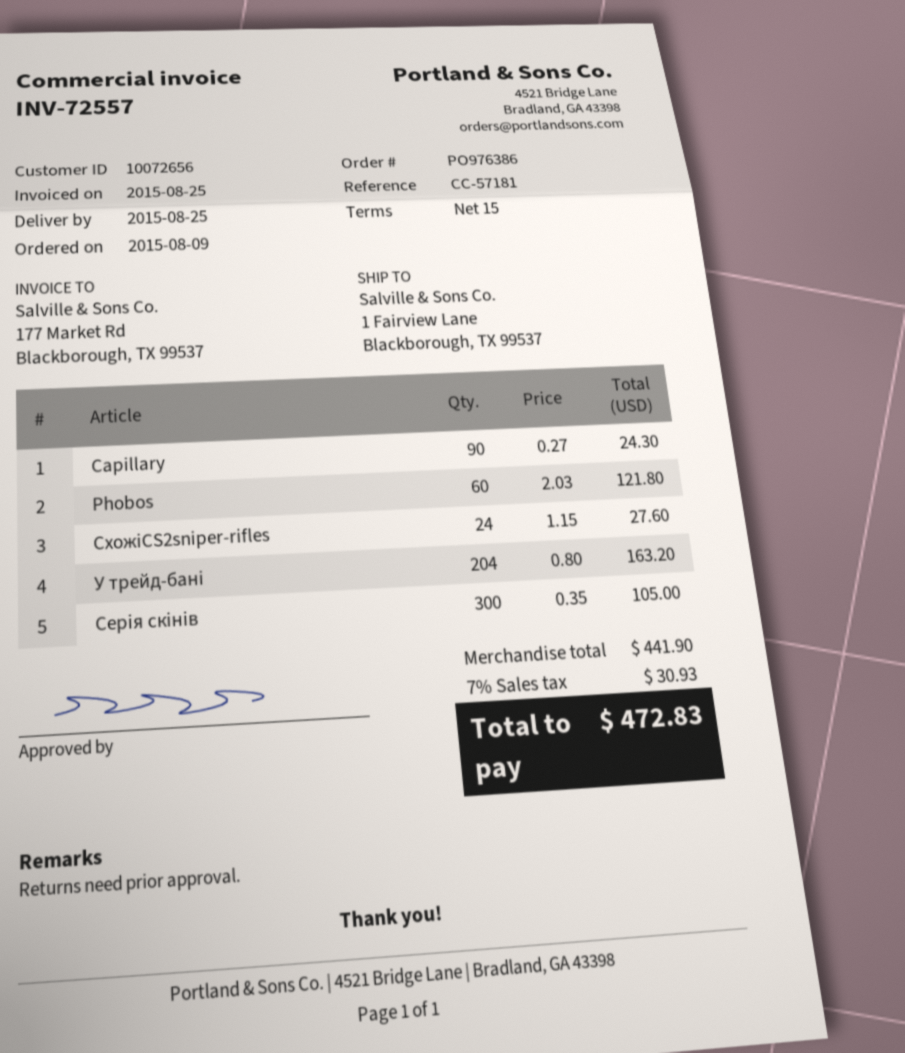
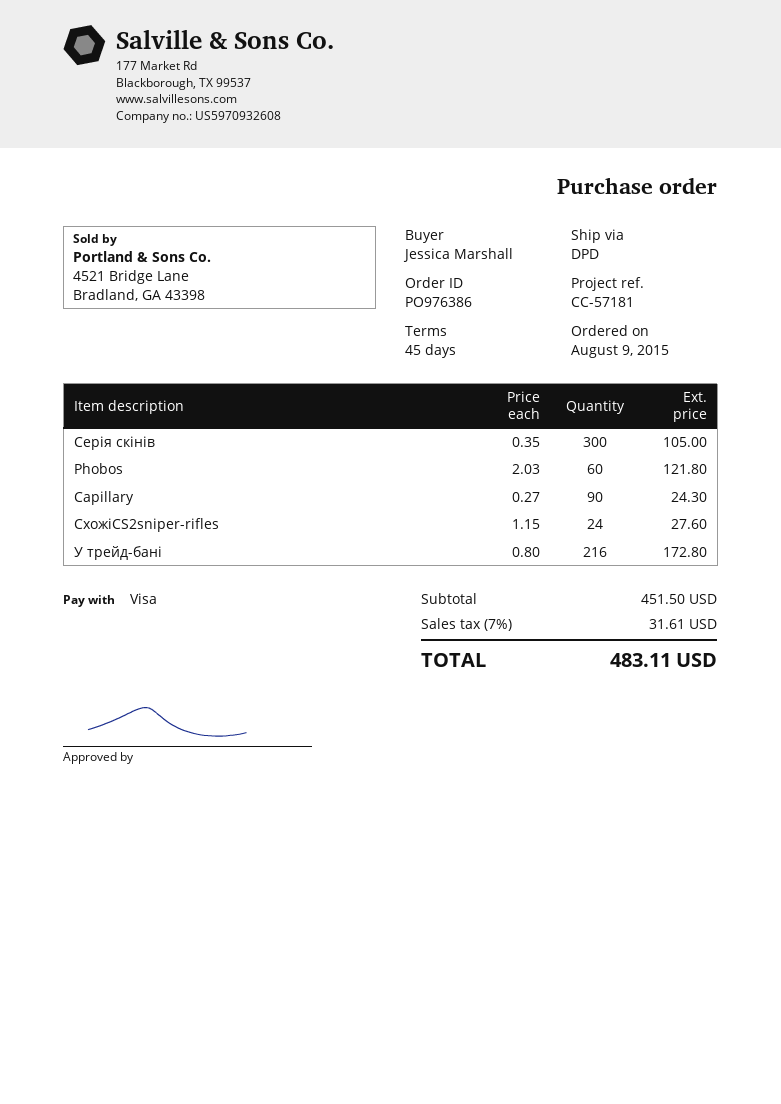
payment terms: 15 days -> 45 days
У трейд-бані: 204 x 0.80 = 163.20 -> 216 x 0.80 = 172.80
subtotal: 441.90 -> 451.50
tax: 7% = 30.93 -> 7% = 31.61
total: 472.83 -> 483.11

